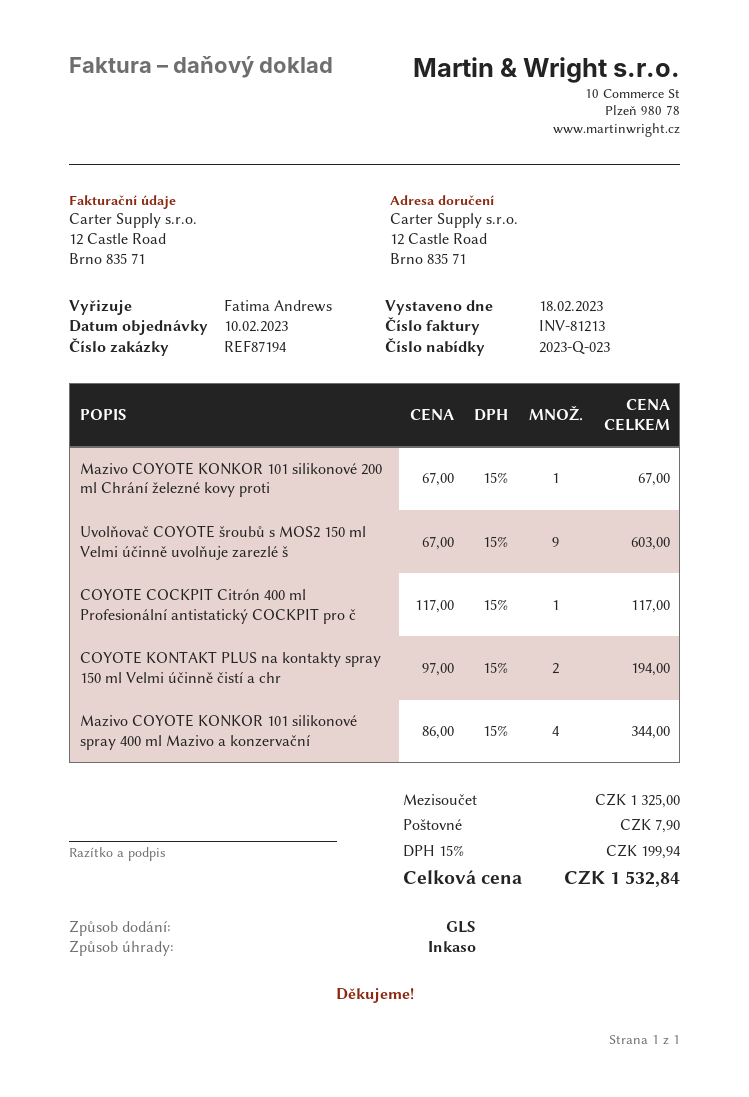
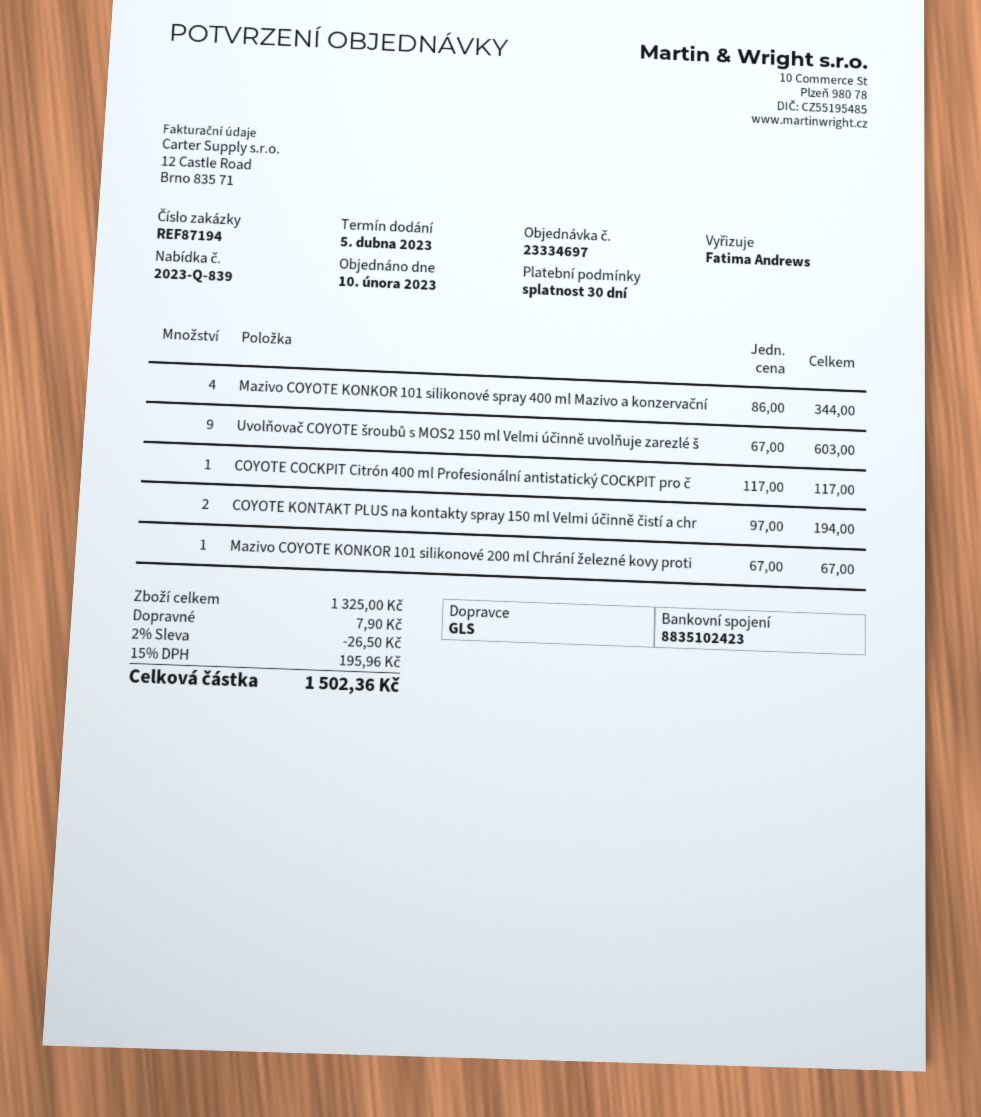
quote number: 2023-Q-023 -> 2023-Q-839
discount: none -> 2% = 26.50
tax: 15% = 199.94 -> 15% = 195.96
total: 1532.84 -> 1502.36

